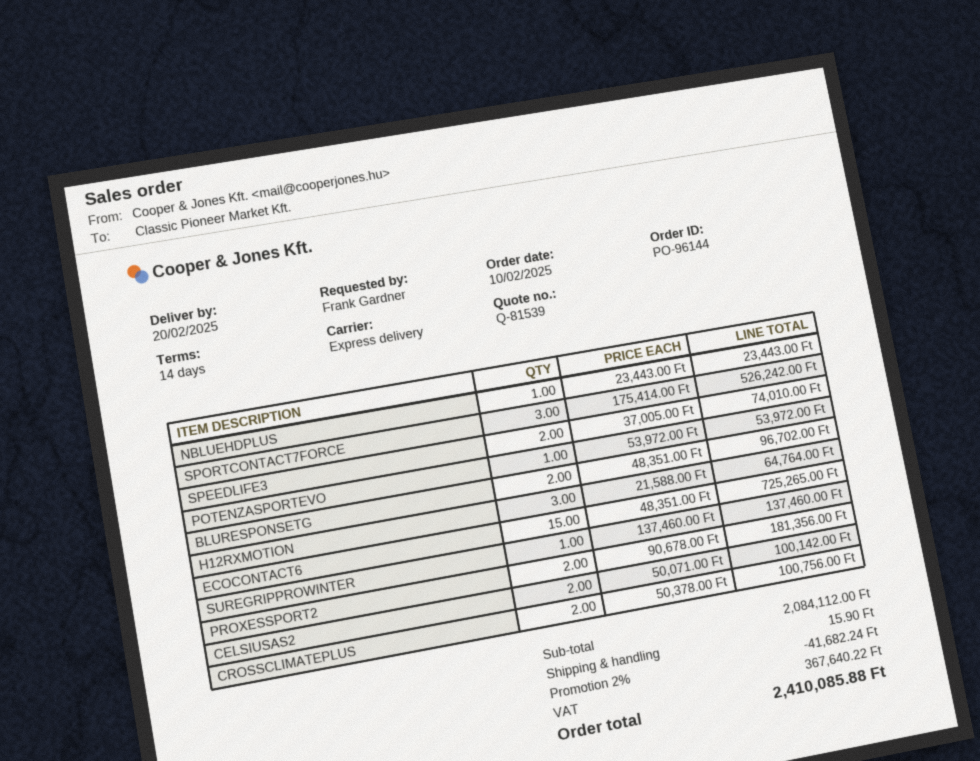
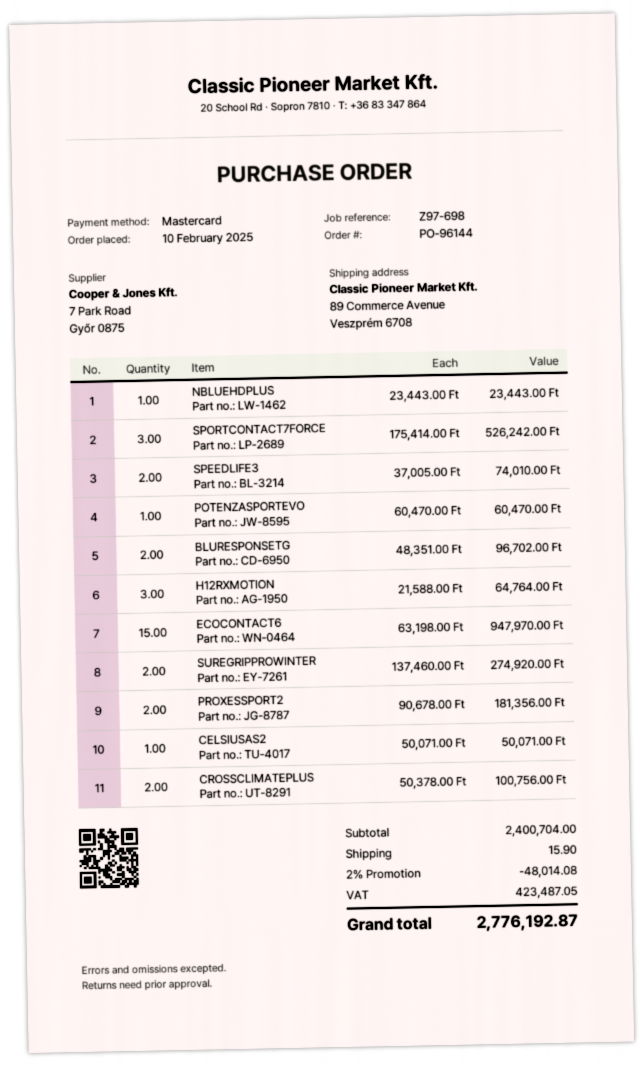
POTENZASPORTEVO: 1 x 53972.00 = 53972.00 -> 1 x 60470.00 = 60470.00
ECOCONTACT6: 15 x 48351.00 = 725265.00 -> 15 x 63198.00 = 947970.00
SUREGRIPPROWINTER: 1 x 137460.00 = 137460.00 -> 2 x 137460.00 = 274920.00
CELSIUSAS2: 2 x 50071.00 = 100142.00 -> 1 x 50071.00 = 50071.00
subtotal: 2084112.00 -> 2400704.00
discount: 2% = 41682.24 -> 2% = 48014.08
tax: 367640.22 -> 423487.05
total: 2410085.88 -> 2776192.87

